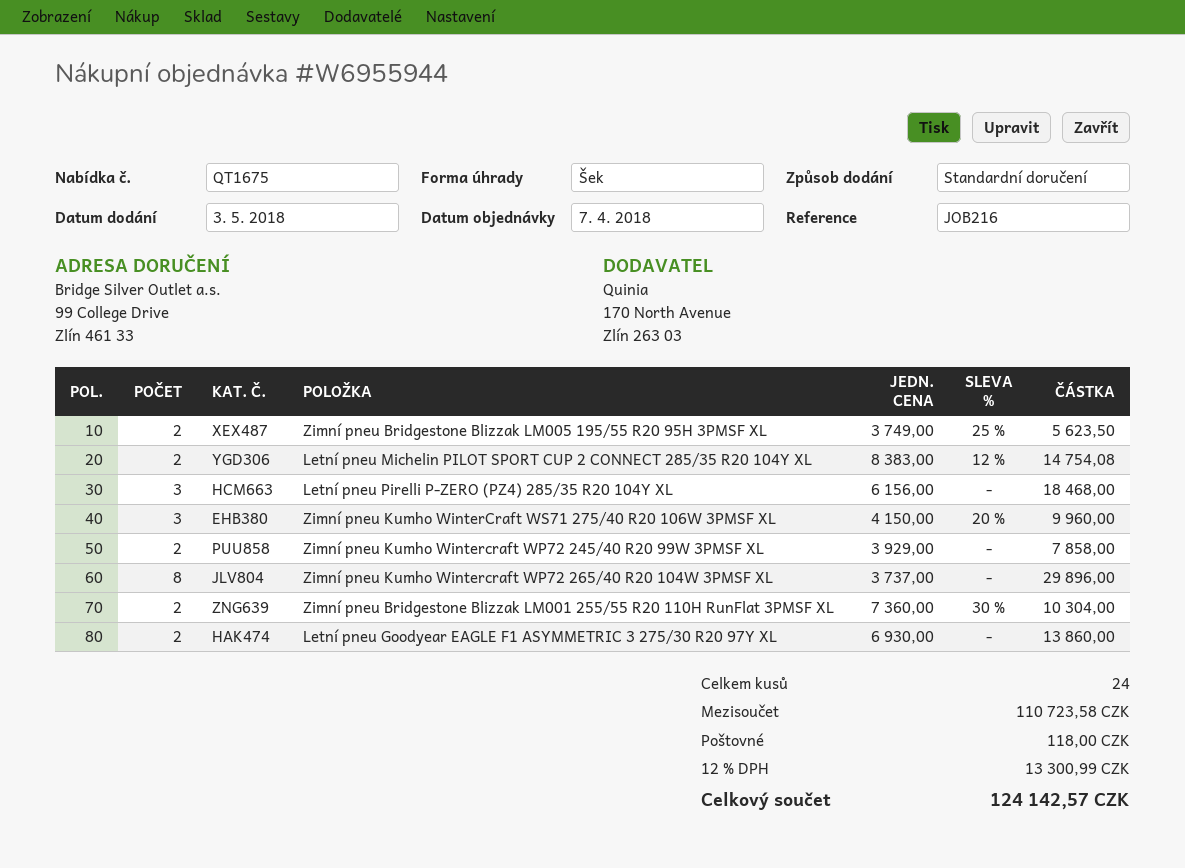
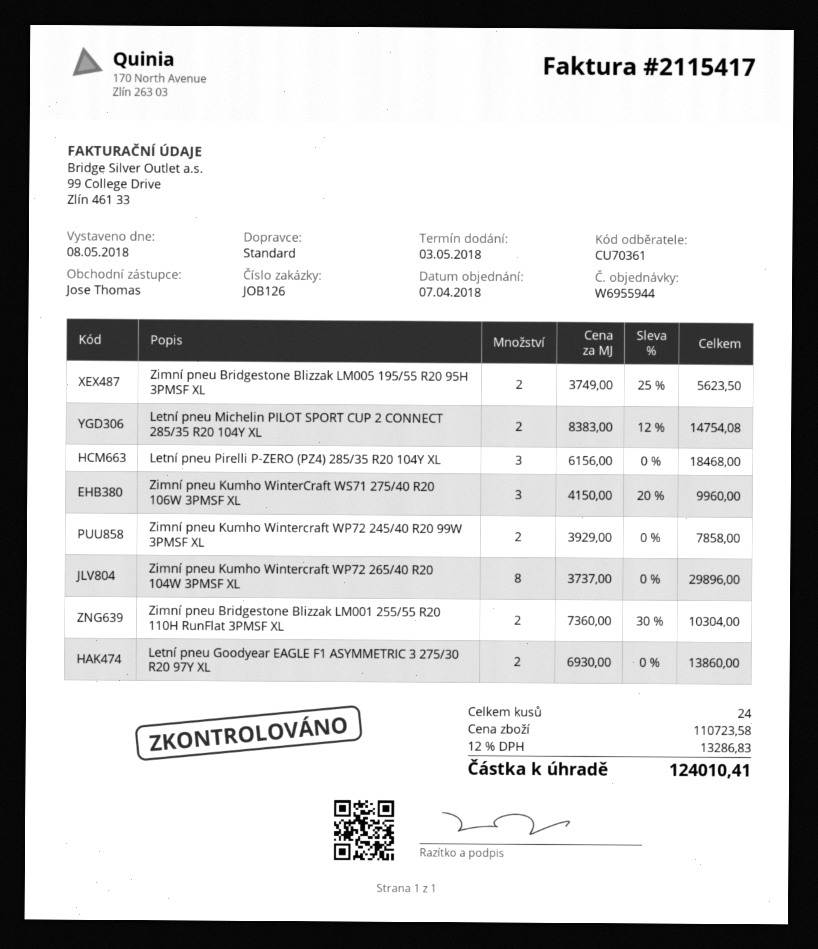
reference: JOB216 -> JOB126
shipping: 118.00 -> none
tax: 12% = 13300.99 -> 12% = 13286.83
total: 124142.57 -> 124010.41

